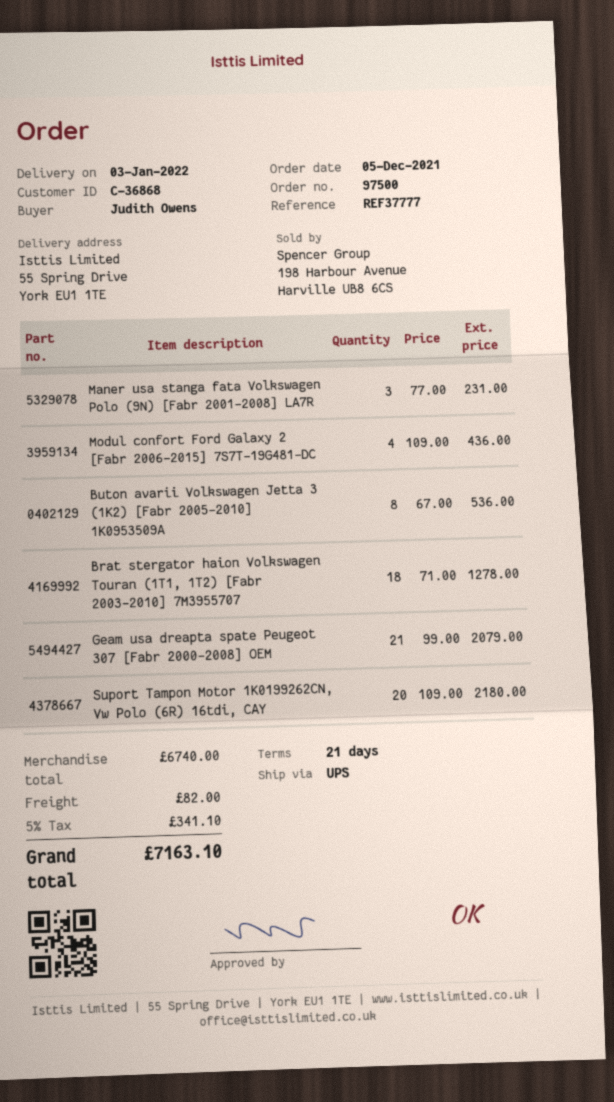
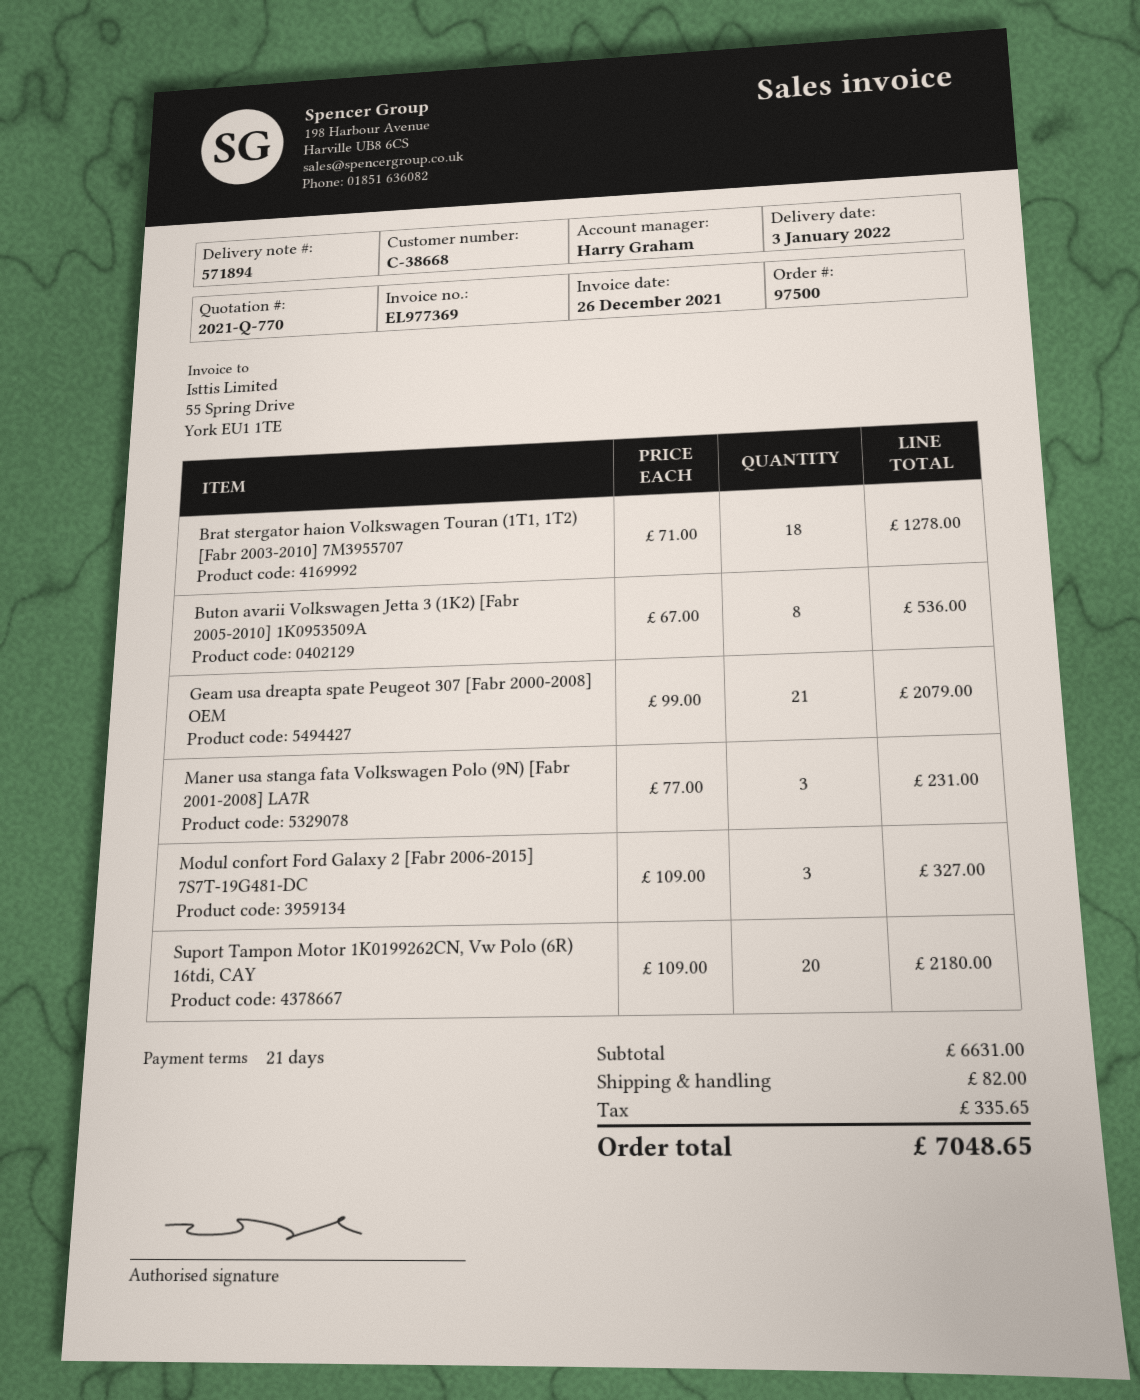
customer number: C-36868 -> C-38668
Modul confort Ford Galaxy 2 [Fabr 2006-2015] 7S7T-19G481-DC: 4 x 109.00 = 436.00 -> 3 x 109.00 = 327.00
subtotal: 6740.00 -> 6631.00
tax: 341.10 -> 335.65
total: 7163.10 -> 7048.65

